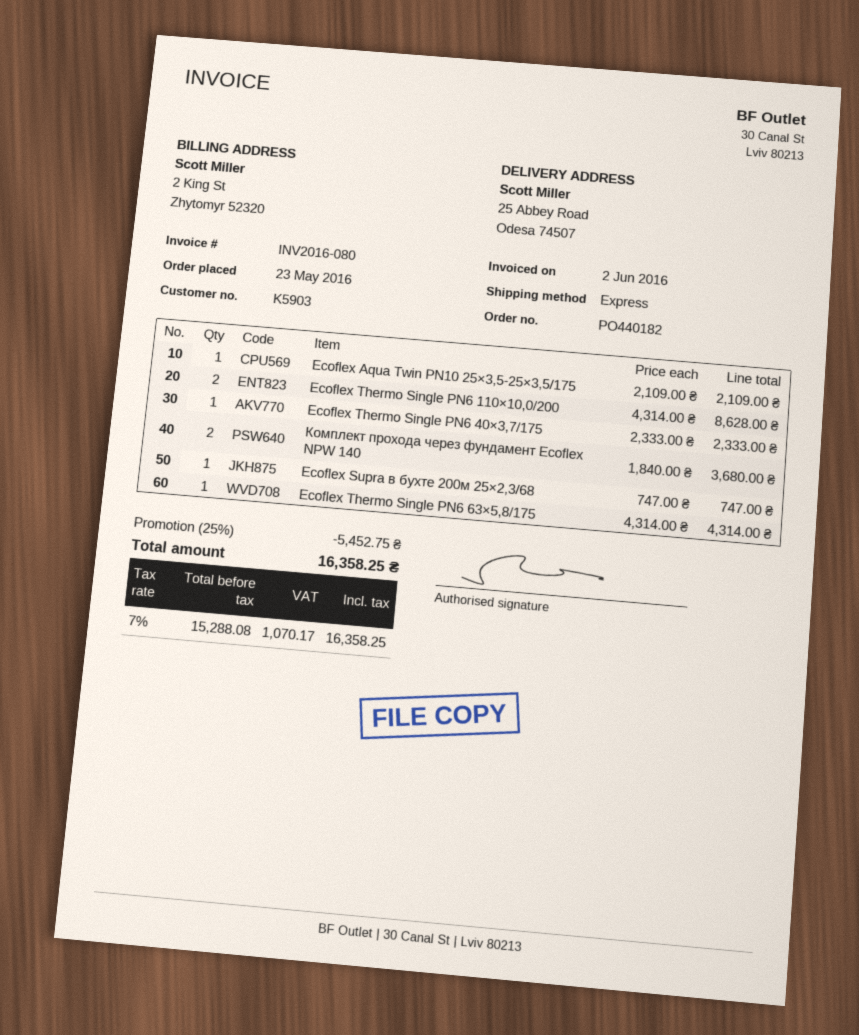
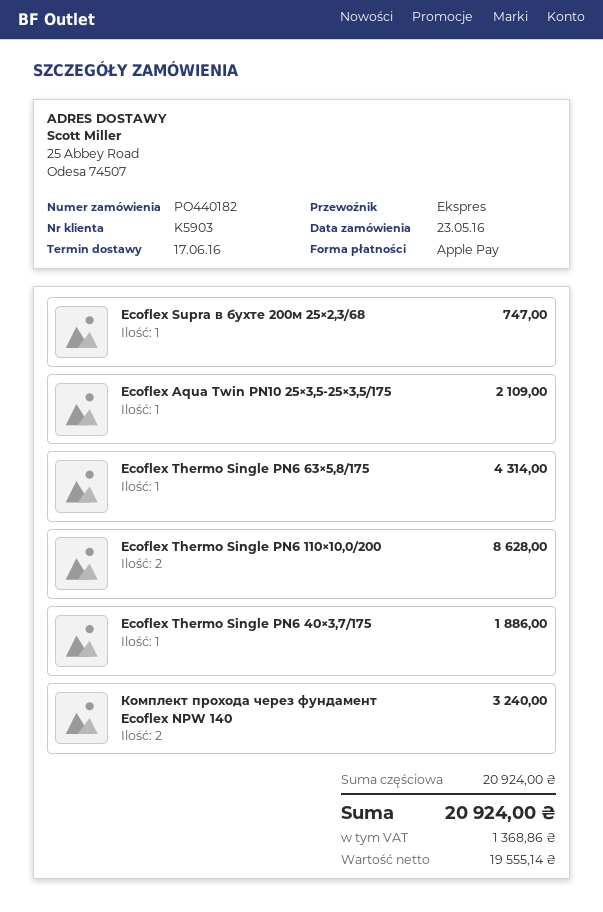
Ecoflex Thermo Single PN6 40×3,7/175: 1 for 2333.00 -> 1 for 1886.00
Комплект прохода через фундамент Ecoflex NPW 140: 2 for 3680.00 -> 2 for 3240.00
discount: 25% = 5452.75 -> none
net: 15288.08 -> 19555.14
tax: 1070.17 -> 1368.86
total: 16358.25 -> 20924.00

